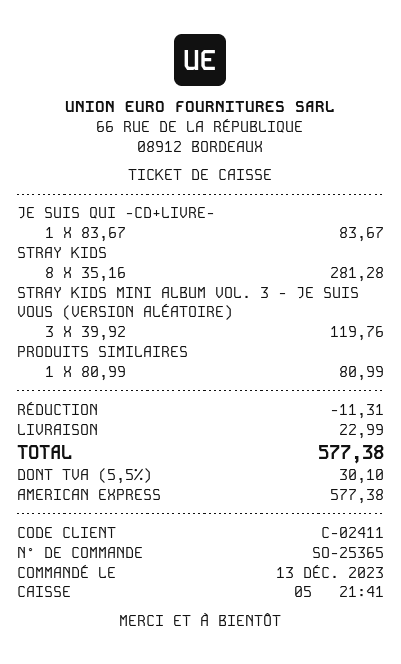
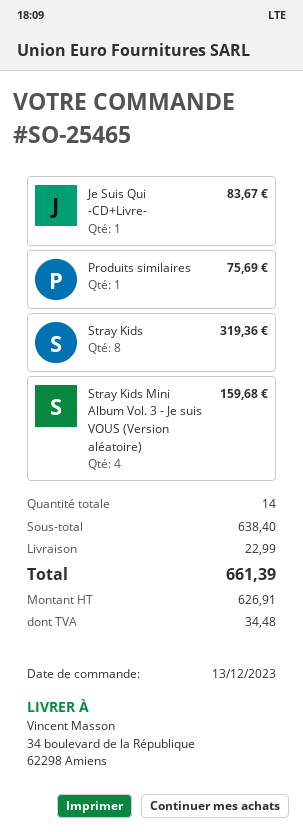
order number: SO-25365 -> SO-25465
STRAY KIDS: 8 for 281.28 -> 8 for 319.36
STRAY KIDS MINI ALBUM VOL. 3 - JE SUIS VOUS (VERSION ALÉATOIRE): 3 for 119.76 -> 4 for 159.68
PRODUITS SIMILAIRES: 1 for 80.99 -> 1 for 75.69
discount: 11.31 -> none
tax: 30.10 -> 34.48
total: 577.38 -> 661.39

